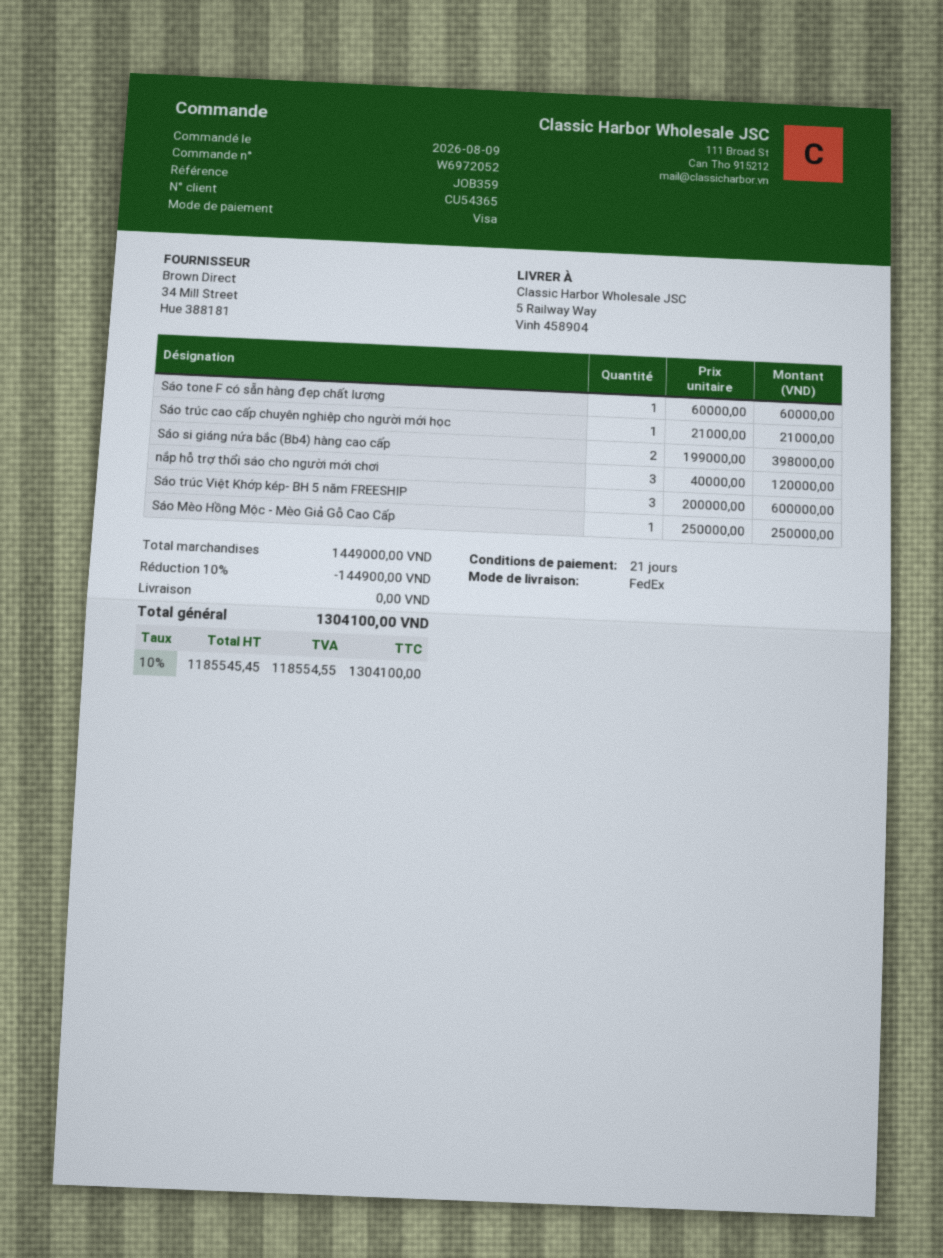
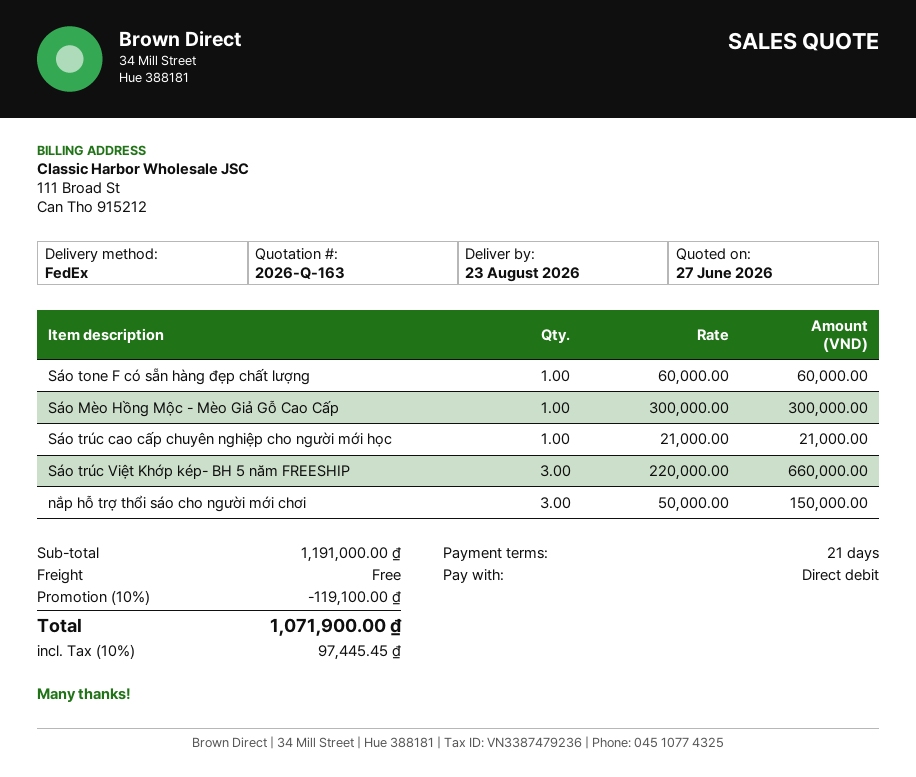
payment method: Visa -> direct debit
Sáo si giáng nứa bắc (Bb4) hàng cao cấp: 2 x 199000.00 = 398000.00 -> none
nắp hỗ trợ thổi sáo cho người mới chơi: 3 x 40000.00 = 120000.00 -> 3 x 50000.00 = 150000.00
Sáo trúc Việt Khớp kép- BH 5 năm FREESHIP: 3 x 200000.00 = 600000.00 -> 3 x 220000.00 = 660000.00
Sáo Mèo Hồng Mộc - Mèo Giả Gỗ Cao Cấp: 1 x 250000.00 = 250000.00 -> 1 x 300000.00 = 300000.00
subtotal: 1449000.00 -> 1191000.00
discount: 10% = 144900.00 -> 10% = 119100.00
tax: 10% = 118554.55 -> 10% = 97445.45
total: 1304100.00 -> 1071900.00

